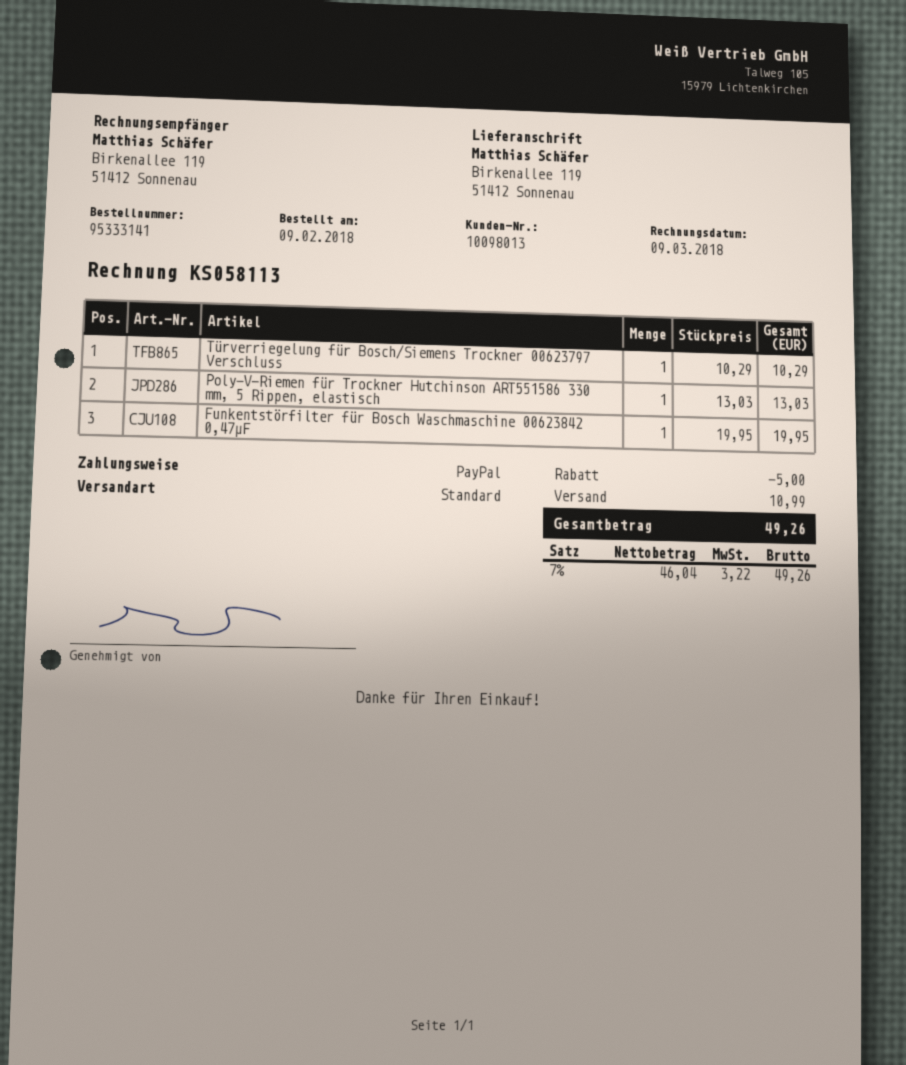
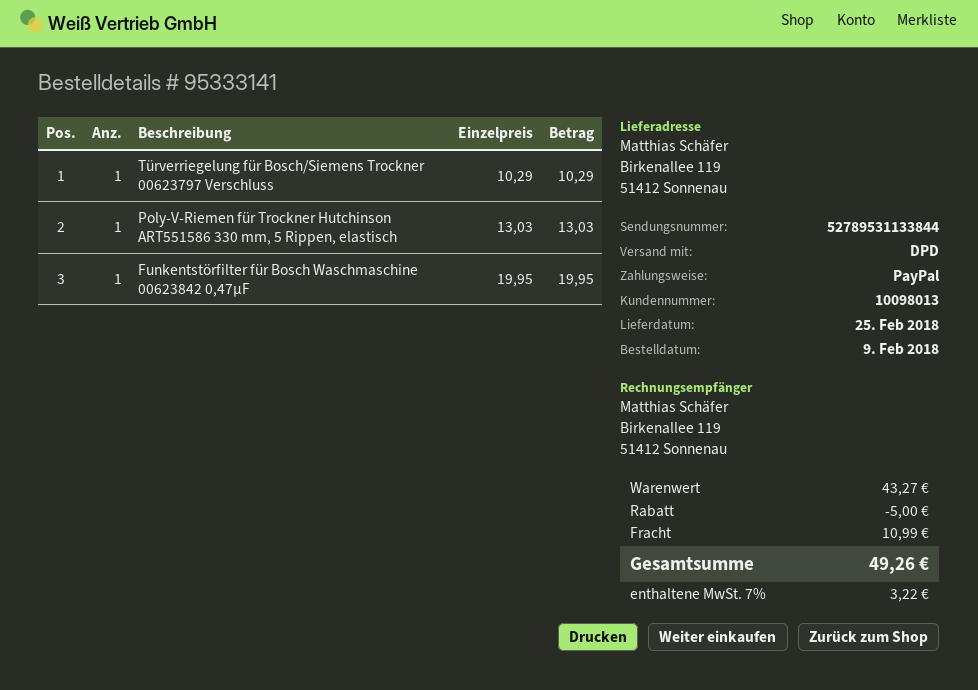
shipping method: standard -> DPD

